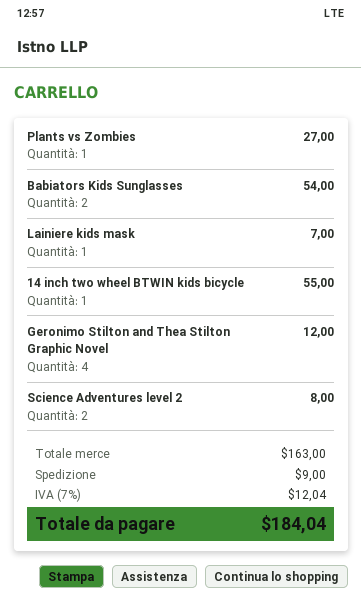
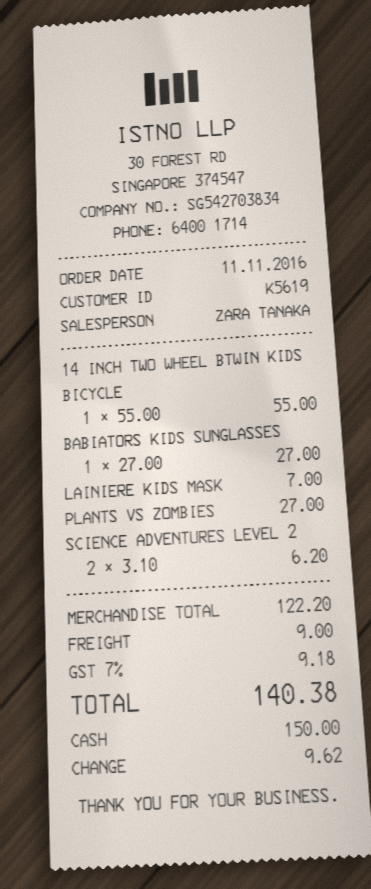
Babiators Kids Sunglasses: 2 for 54.00 -> 1 for 27.00
Geronimo Stilton and Thea Stilton Graphic Novel: 4 for 12.00 -> none
Science Adventures level 2: 2 for 8.00 -> 2 for 6.20
subtotal: 163.00 -> 122.20
tax: 7% = 12.04 -> 7% = 9.18
total: 184.04 -> 140.38

